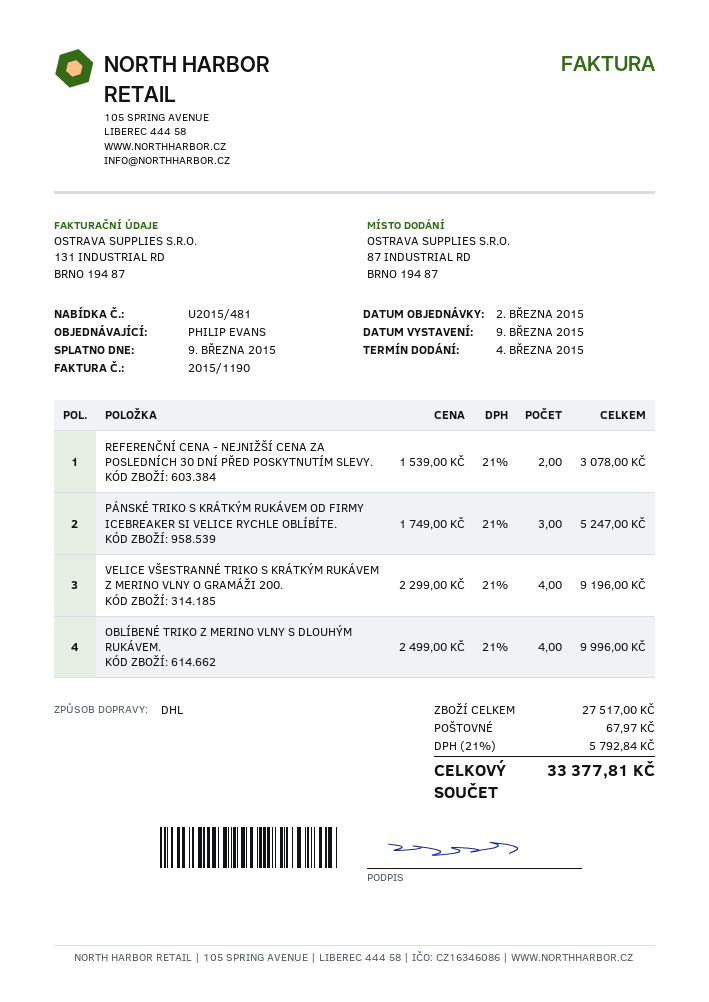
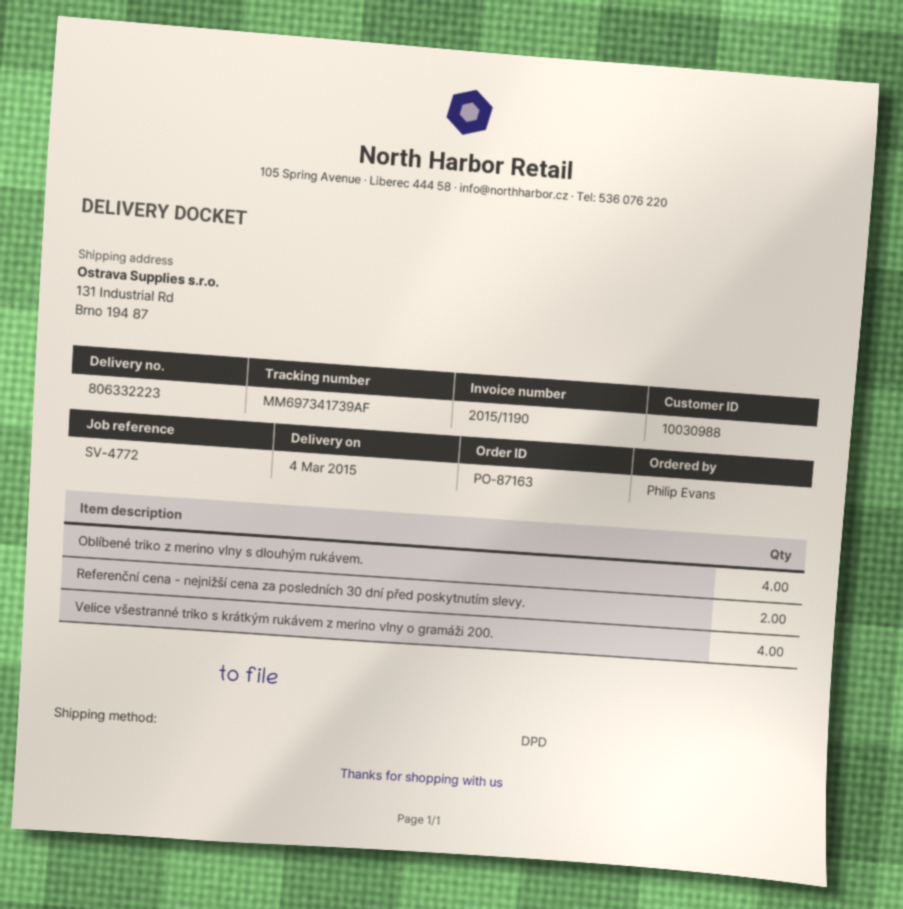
shipping method: DHL -> DPD
ship to: 87 INDUSTRIAL RD, BRNO 194 87 -> 131 Industrial Rd, Brno 194 87
PÁNSKÉ TRIKO S KRÁTKÝM RUKÁVEM OD FIRMY ICEBREAKER SI VELICE RYCHLE OBLÍBÍTE.: 3 -> none

